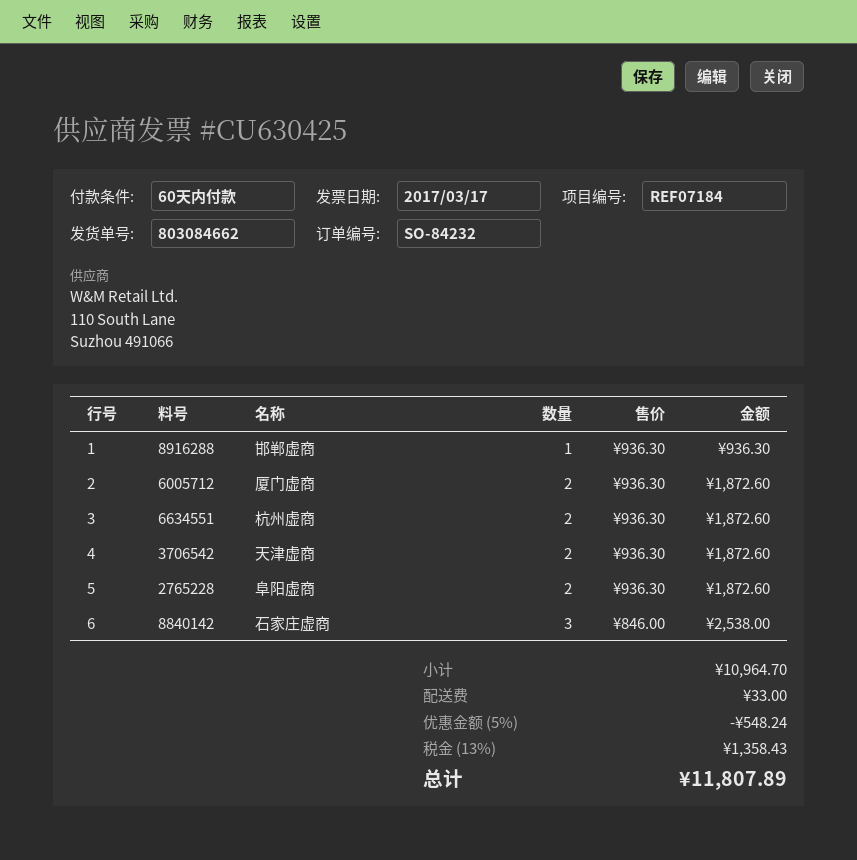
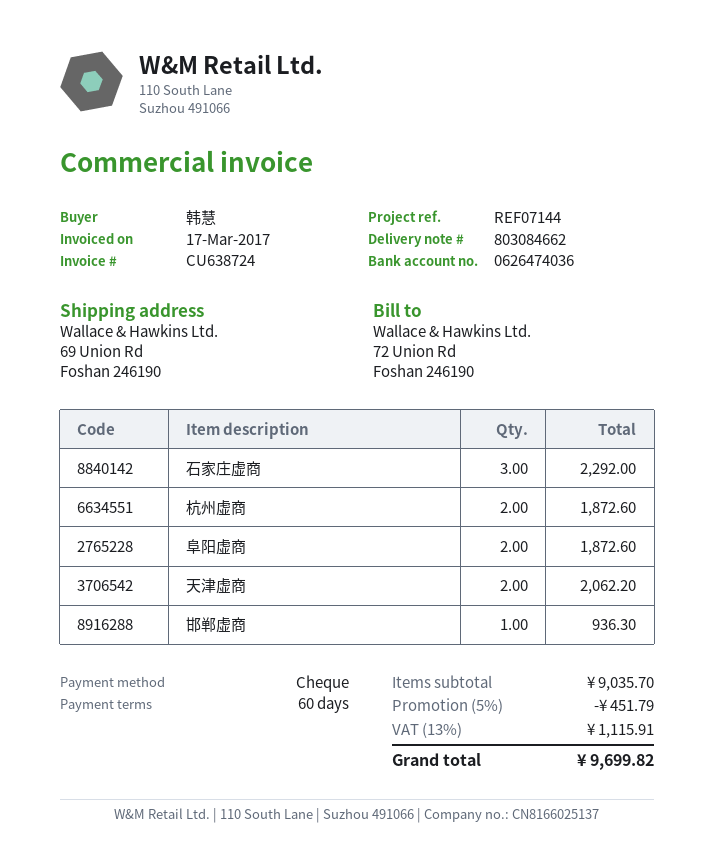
invoice number: CU630425 -> CU638724
reference: REF07184 -> REF07144
厦门虚商: 2 for 1872.60 -> none
天津虚商: 2 for 1872.60 -> 2 for 2062.20
石家庄虚商: 3 for 2538.00 -> 3 for 2292.00
subtotal: 10964.70 -> 9035.70
discount: 5% = 548.24 -> 5% = 451.79
shipping: 33.00 -> none
tax: 13% = 1358.43 -> 13% = 1115.91
total: 11807.89 -> 9699.82

